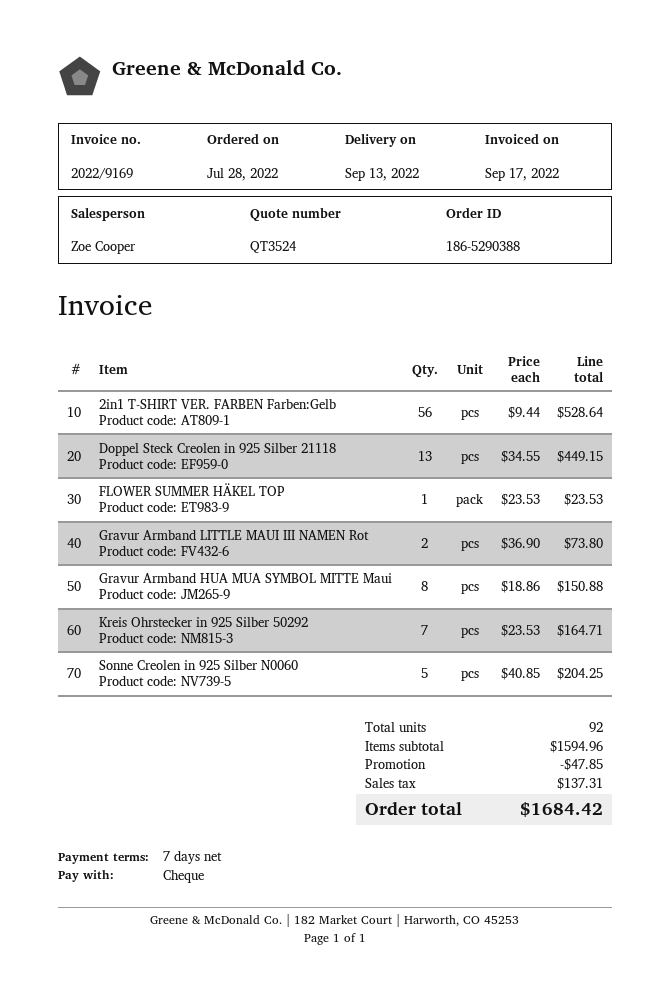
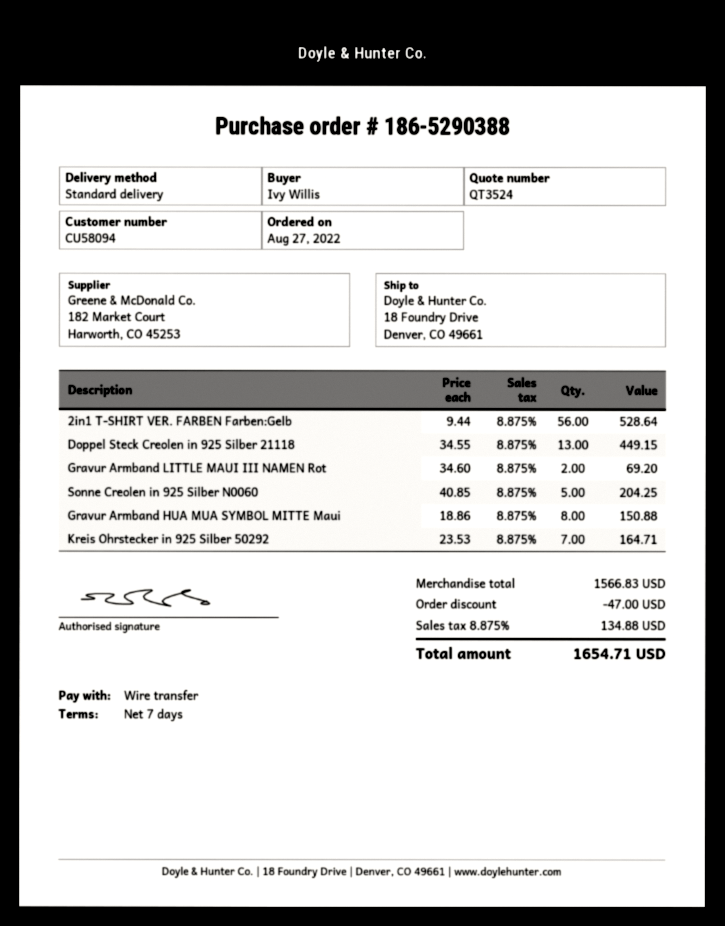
order date: 2022-07-28 -> 2022-08-27
payment method: cheque -> bank transfer
FLOWER SUMMER HÄKEL TOP: 1 x 23.53 = 23.53 -> none
Gravur Armband LITTLE MAUI III NAMEN Rot: 2 x 36.90 = 73.80 -> 2 x 34.60 = 69.20
subtotal: 1594.96 -> 1566.83
discount: 47.85 -> 47.00
tax: 137.31 -> 134.88
total: 1684.42 -> 1654.71

